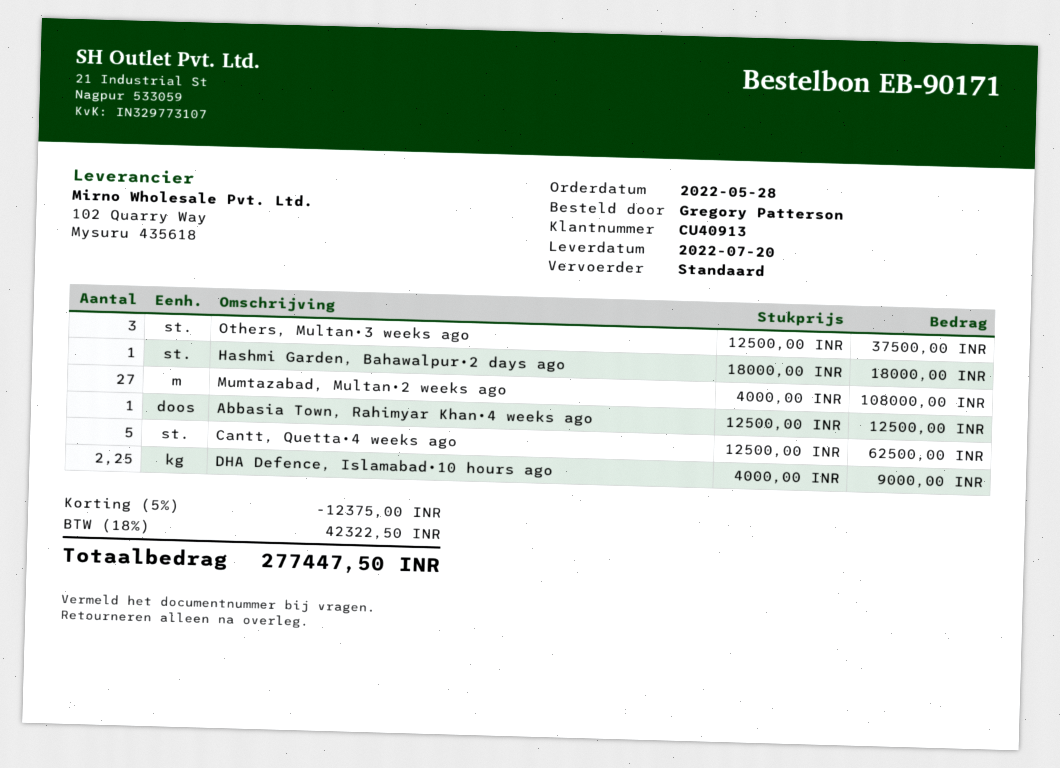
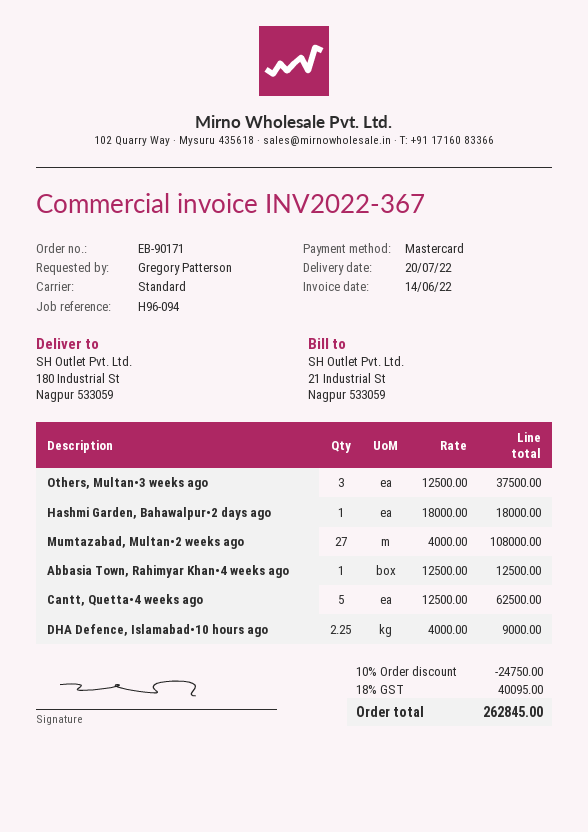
discount: 5% = 12375.00 -> 10% = 24750.00
tax: 18% = 42322.50 -> 18% = 40095.00
total: 277447.50 -> 262845.00

